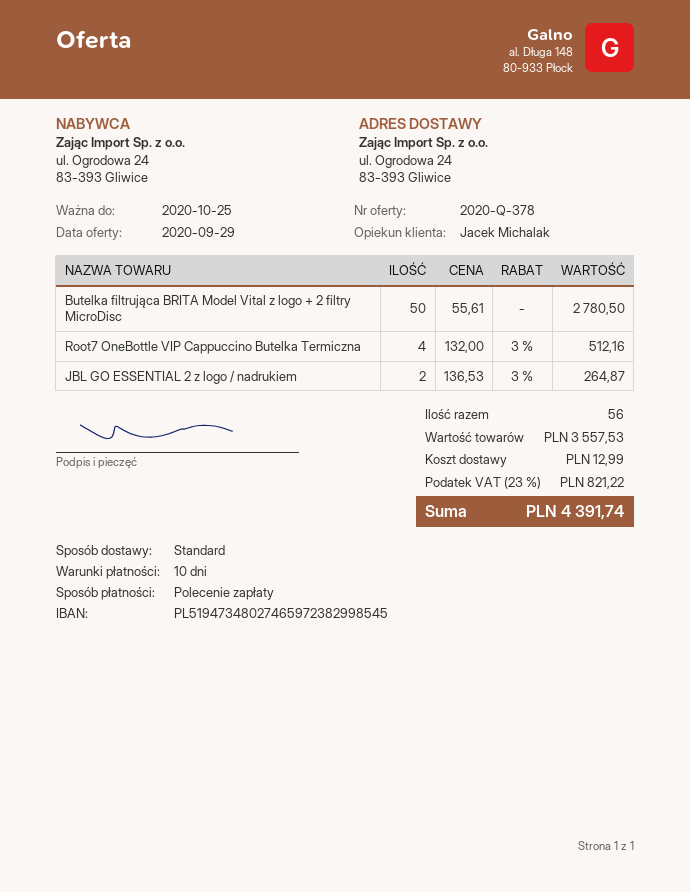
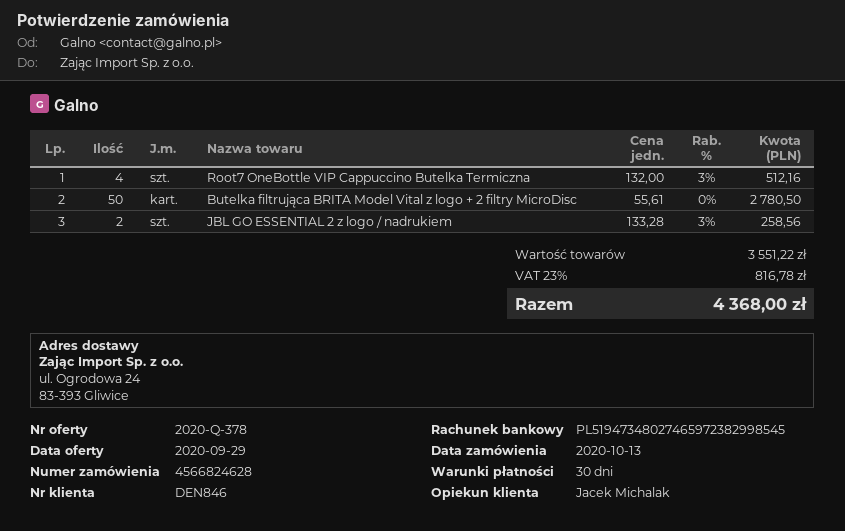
payment terms: 10 days -> 30 days
JBL GO ESSENTIAL 2 z logo / nadrukiem: 2 x 136.53 - 3% = 264.87 -> 2 x 133.28 - 3% = 258.56
subtotal: 3557.53 -> 3551.22
shipping: 12.99 -> none
tax: 23% = 821.22 -> 23% = 816.78
total: 4391.74 -> 4368.00

